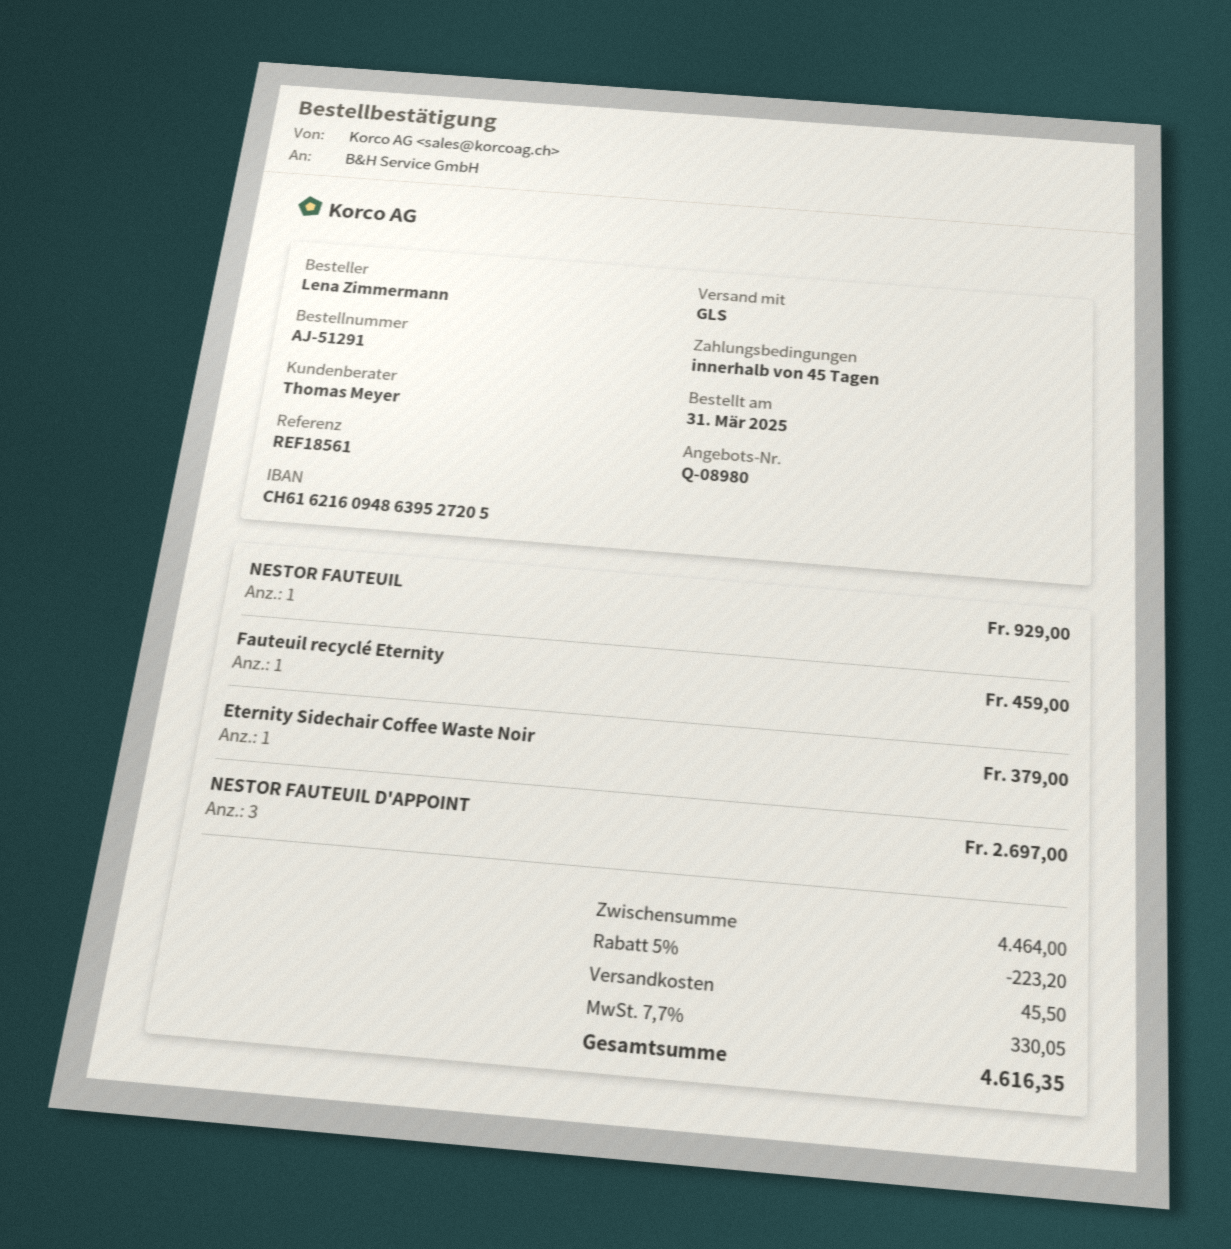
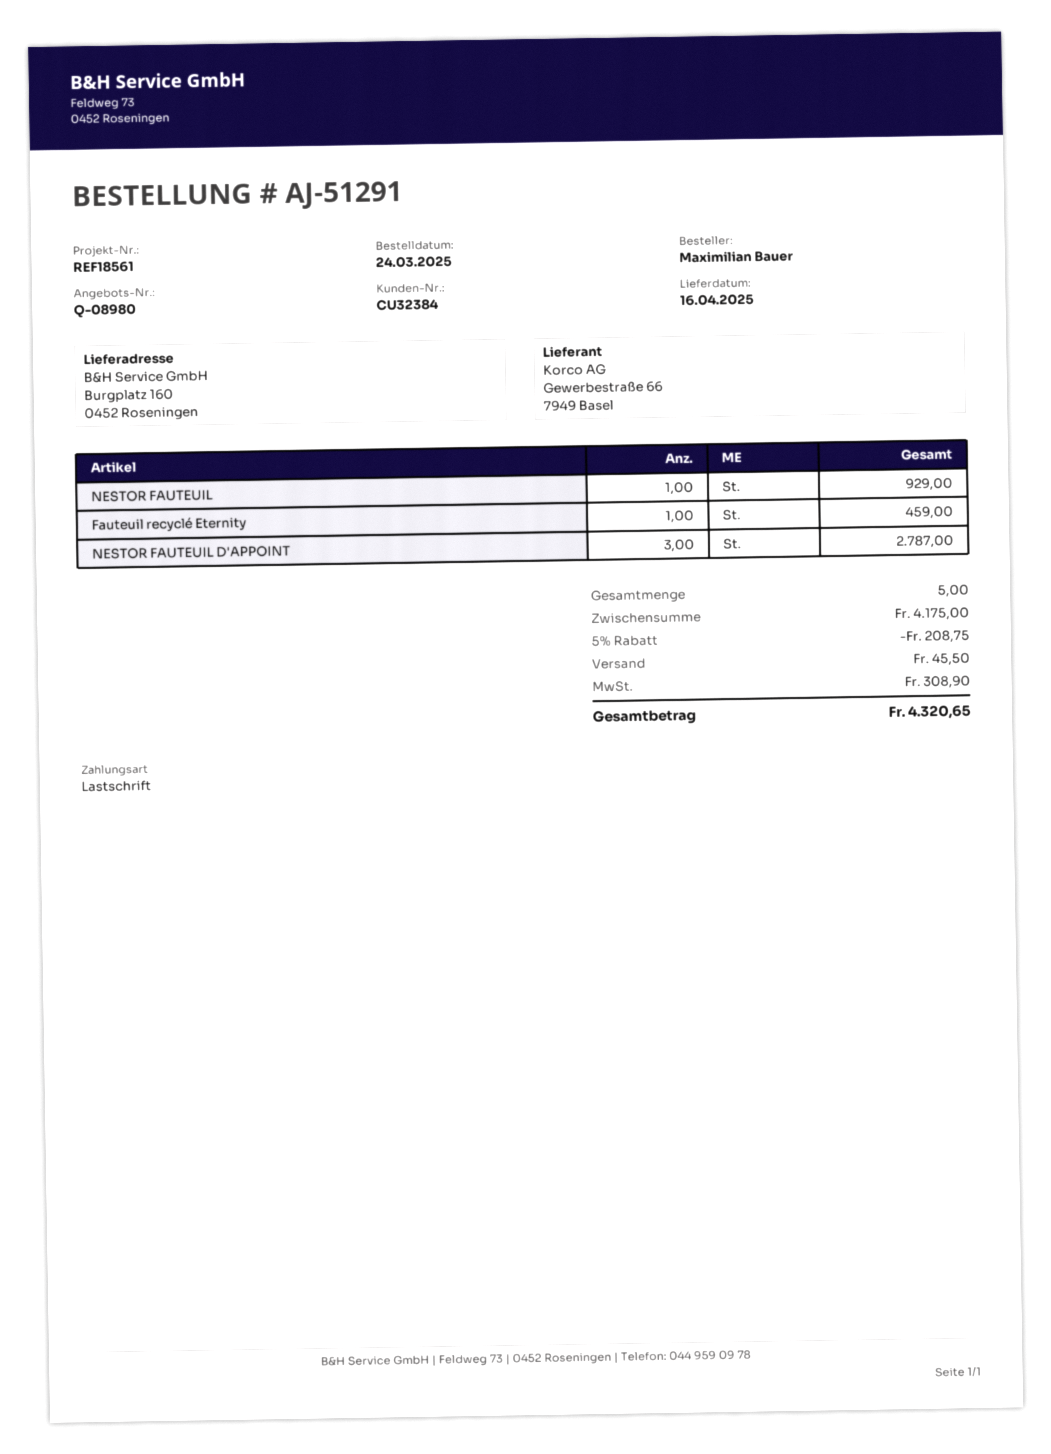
order date: 2025-03-31 -> 2025-03-24
ordered by: Lena Zimmermann -> Maximilian Bauer
Eternity Sidechair Coffee Waste Noir: 1 for 379.00 -> none
NESTOR FAUTEUIL D'APPOINT: 3 for 2697.00 -> 3 for 2787.00
subtotal: 4464.00 -> 4175.00
discount: 5% = 223.20 -> 5% = 208.75
tax: 330.05 -> 308.90
total: 4616.35 -> 4320.65

